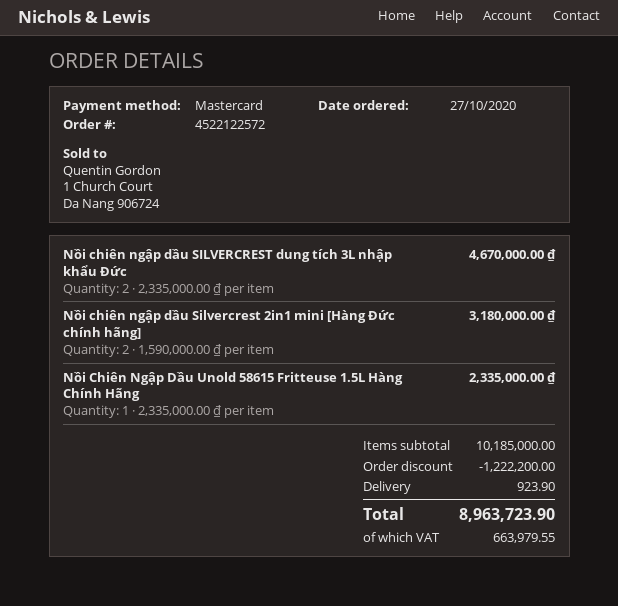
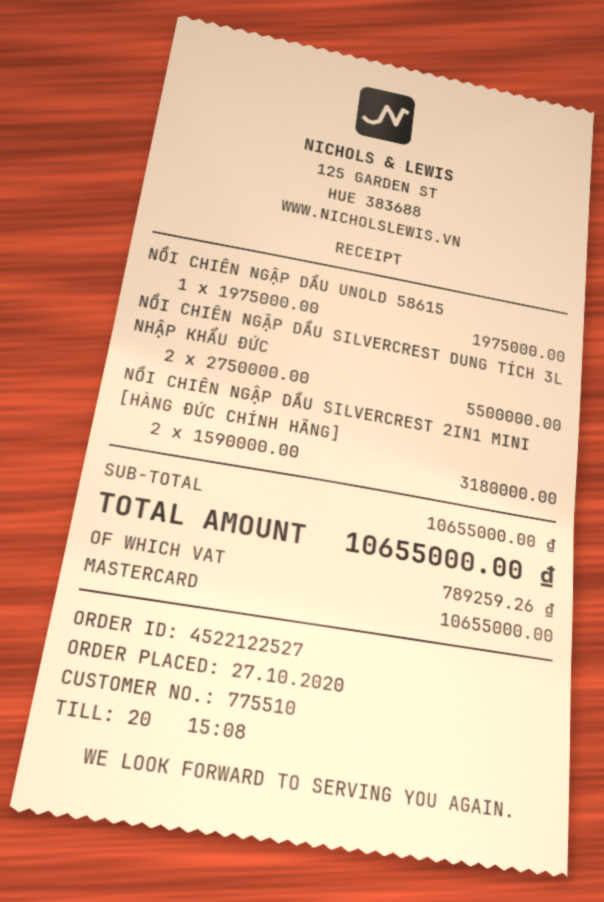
order number: 4522122572 -> 4522122527
Nồi chiên ngập dầu SILVERCREST dung tích 3L nhập khẩu Đức: 2 x 2335000.00 = 4670000.00 -> 2 x 2750000.00 = 5500000.00
Nồi Chiên Ngập Dầu Unold 58615 Fritteuse 1.5L Hàng Chính Hãng: 1 x 2335000.00 = 2335000.00 -> 1 x 1975000.00 = 1975000.00
subtotal: 10185000.00 -> 10655000.00
discount: 1222200.00 -> none
shipping: 923.90 -> none
tax: 663979.55 -> 789259.26
total: 8963723.90 -> 10655000.00

